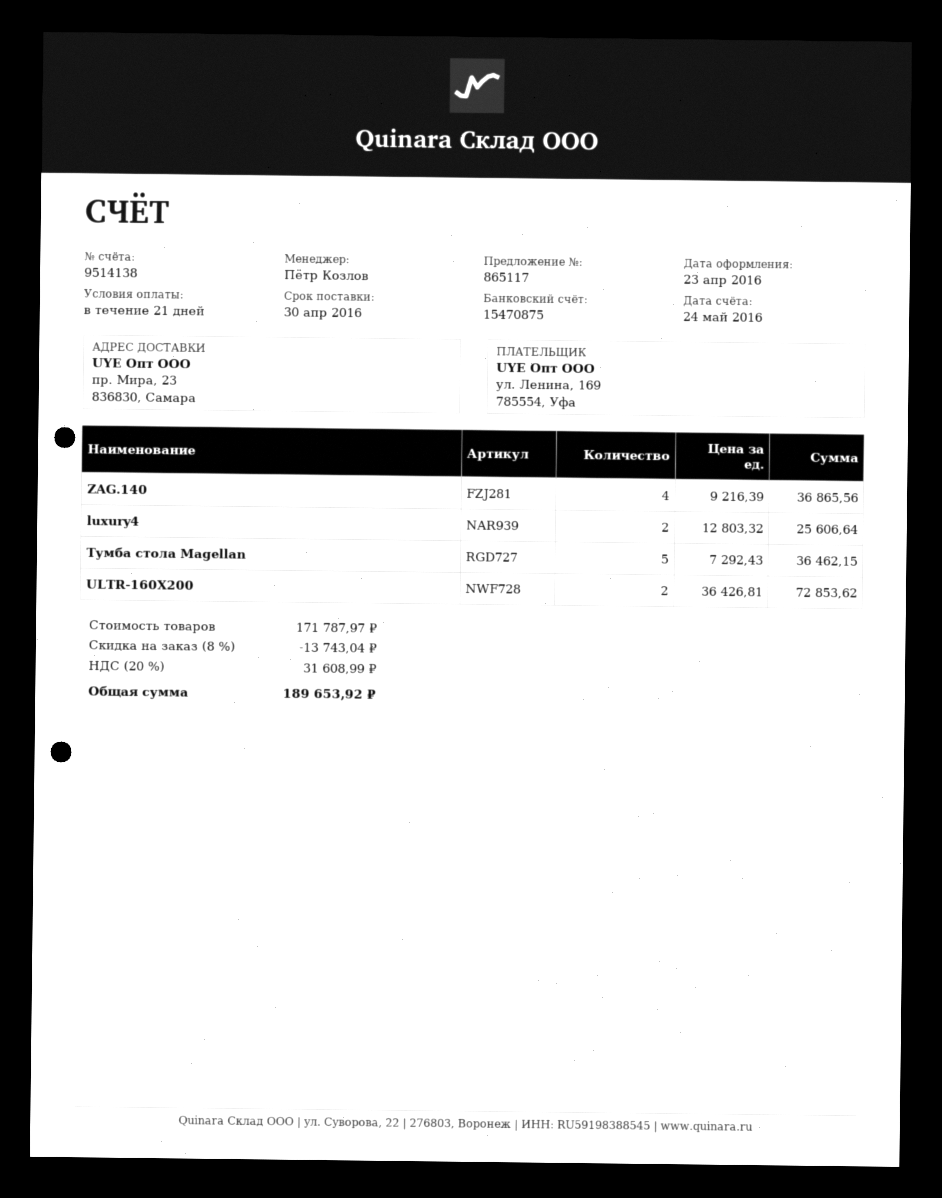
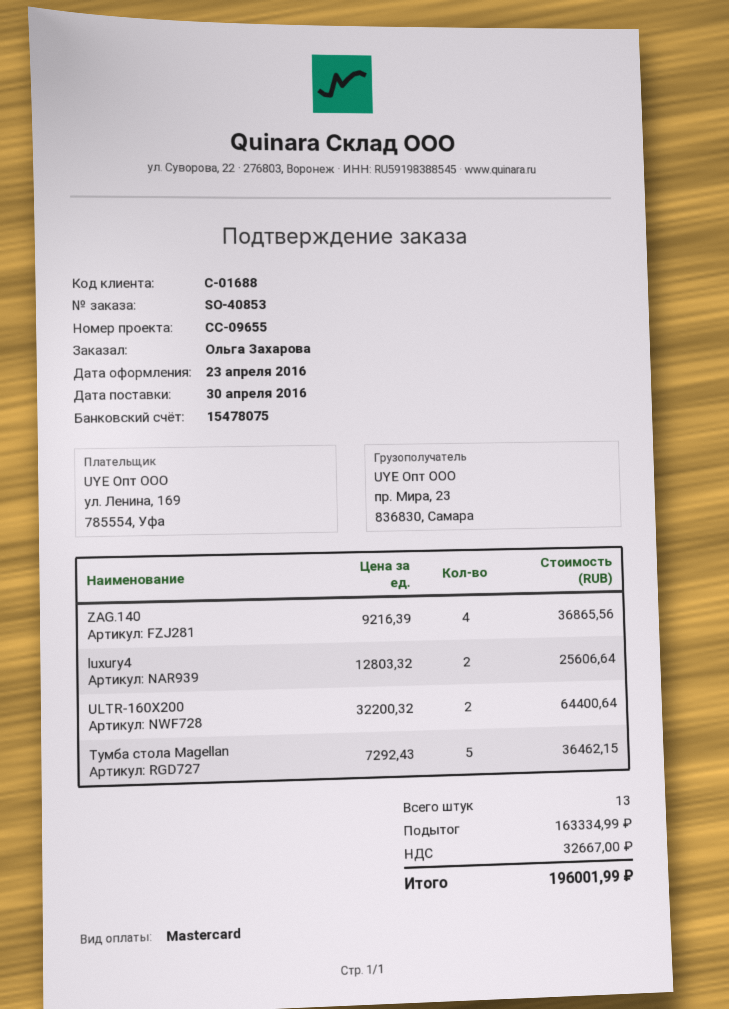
bank account: 15470875 -> 15478075
ULTR-160X200: 2 x 36426.81 = 72853.62 -> 2 x 32200.32 = 64400.64
subtotal: 171787.97 -> 163334.99
discount: 8% = 13743.04 -> none
tax: 31608.99 -> 32667.00
total: 189653.92 -> 196001.99

